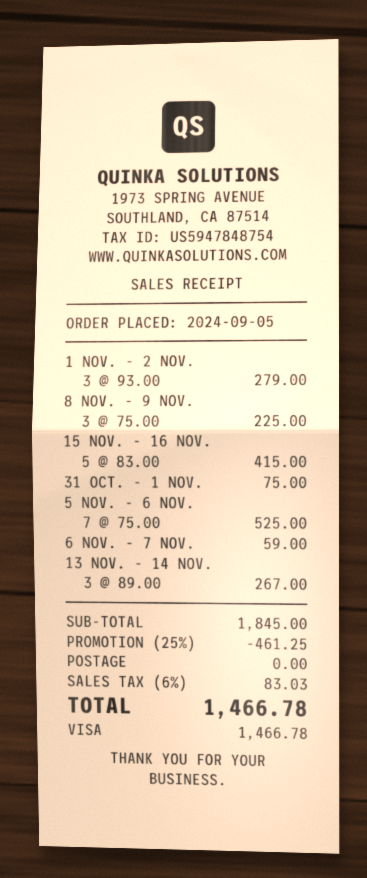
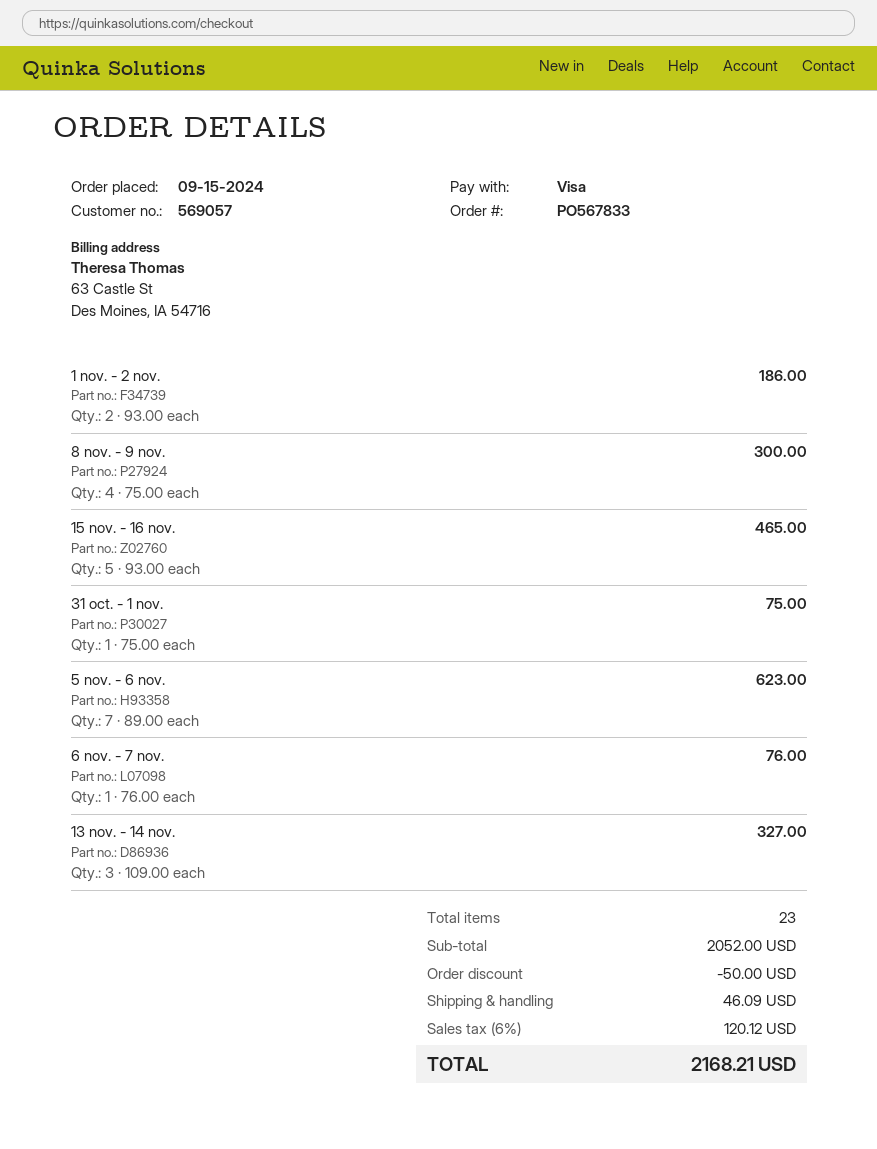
order date: 2024-09-05 -> 2024-09-15
1 NOV. - 2 NOV.: 3 x 93.00 = 279.00 -> 2 x 93.00 = 186.00
8 NOV. - 9 NOV.: 3 x 75.00 = 225.00 -> 4 x 75.00 = 300.00
15 NOV. - 16 NOV.: 5 x 83.00 = 415.00 -> 5 x 93.00 = 465.00
5 NOV. - 6 NOV.: 7 x 75.00 = 525.00 -> 7 x 89.00 = 623.00
6 NOV. - 7 NOV.: 1 x 59.00 = 59.00 -> 1 x 76.00 = 76.00
13 NOV. - 14 NOV.: 3 x 89.00 = 267.00 -> 3 x 109.00 = 327.00
subtotal: 1845.00 -> 2052.00
discount: 461.25 -> 50.00
shipping: 0.00 -> 46.09
tax: 6% = 83.03 -> 6% = 120.12
total: 1466.78 -> 2168.21

